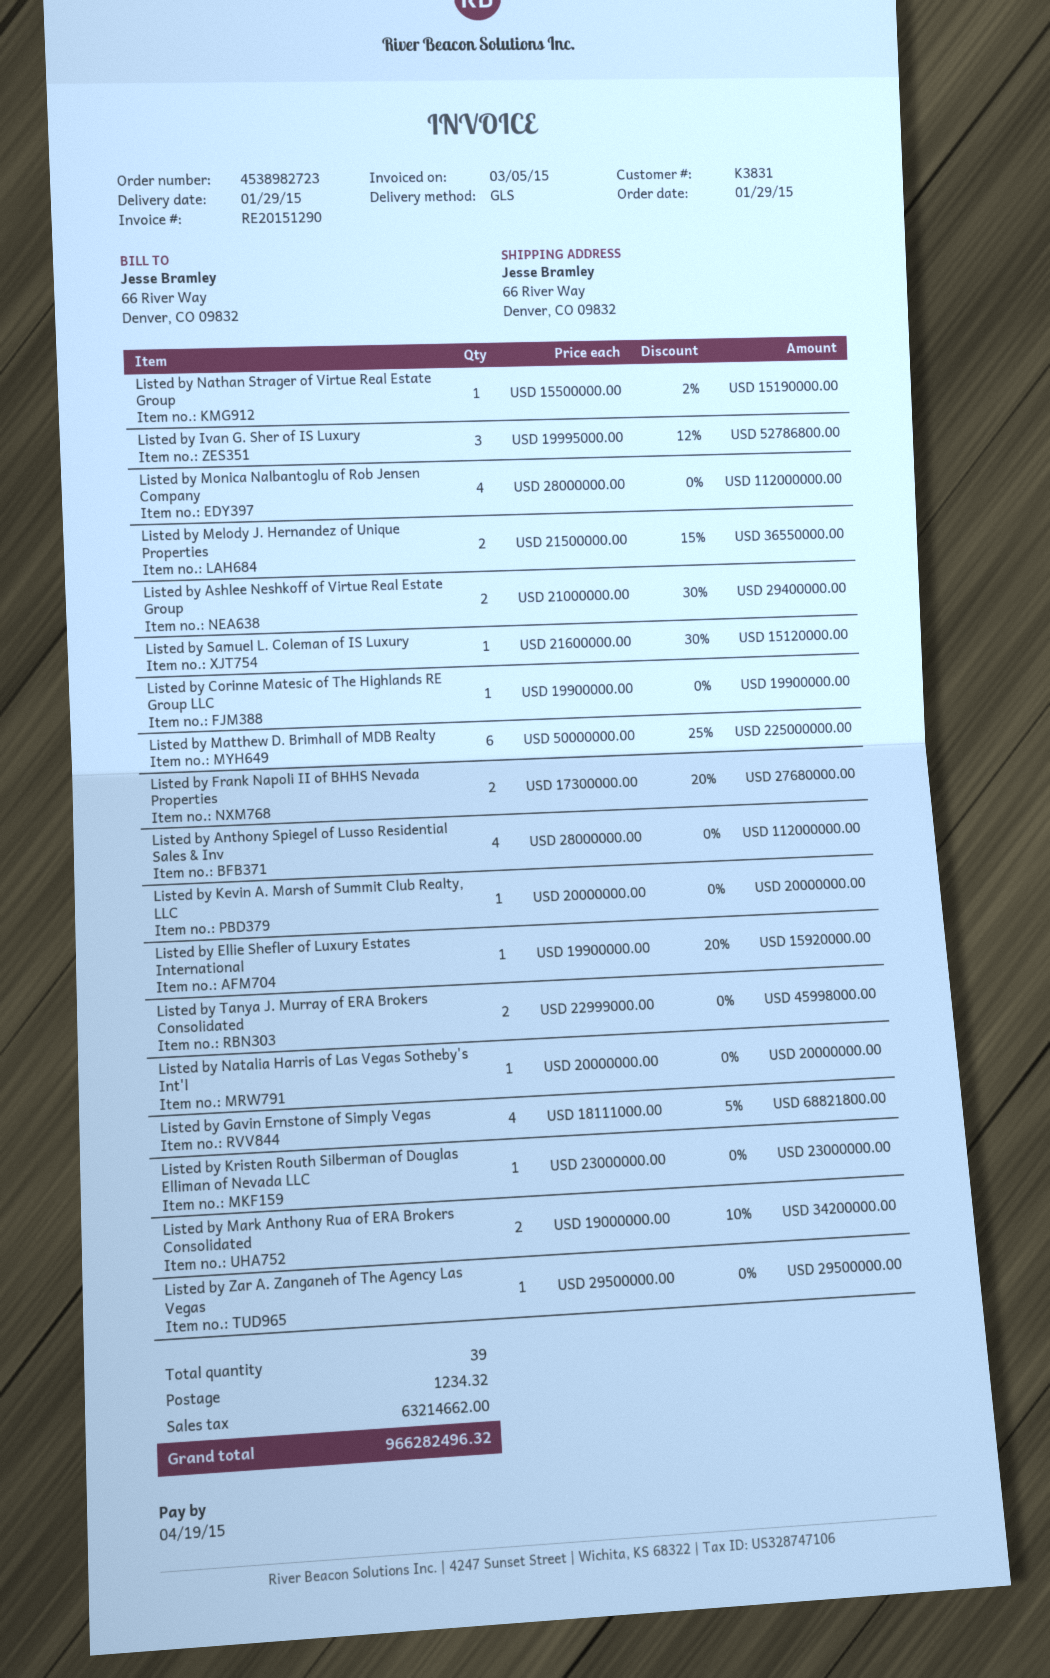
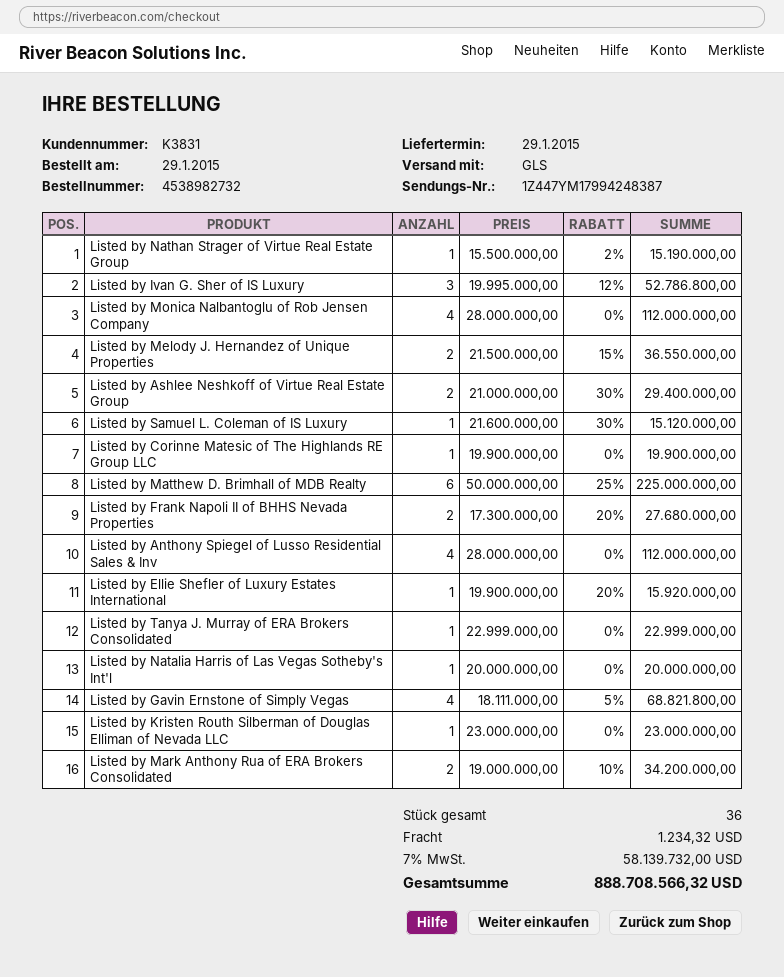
order number: 4538982723 -> 4538982732
Listed by Kevin A. Marsh of Summit Club Realty, LLC: 1 x 20000000.00 = 20000000.00 -> none
Listed by Tanya J. Murray of ERA Brokers Consolidated: 2 x 22999000.00 = 45998000.00 -> 1 x 22999000.00 = 22999000.00
Listed by Zar A. Zanganeh of The Agency Las Vegas: 1 x 29500000.00 = 29500000.00 -> none
total quantity: 39 -> 36
tax: 63214662.00 -> 58139732.00
total: 966282496.32 -> 888708566.32

